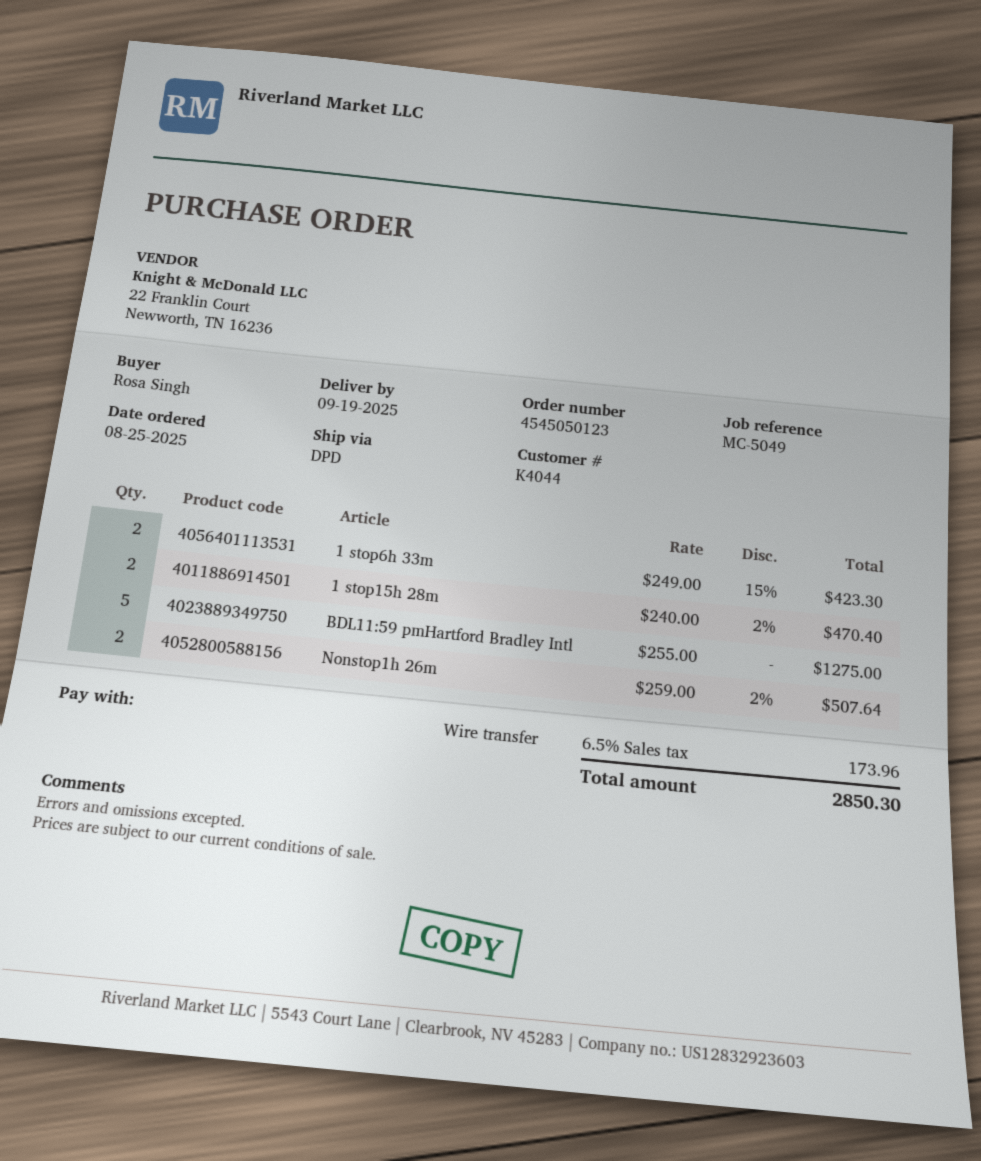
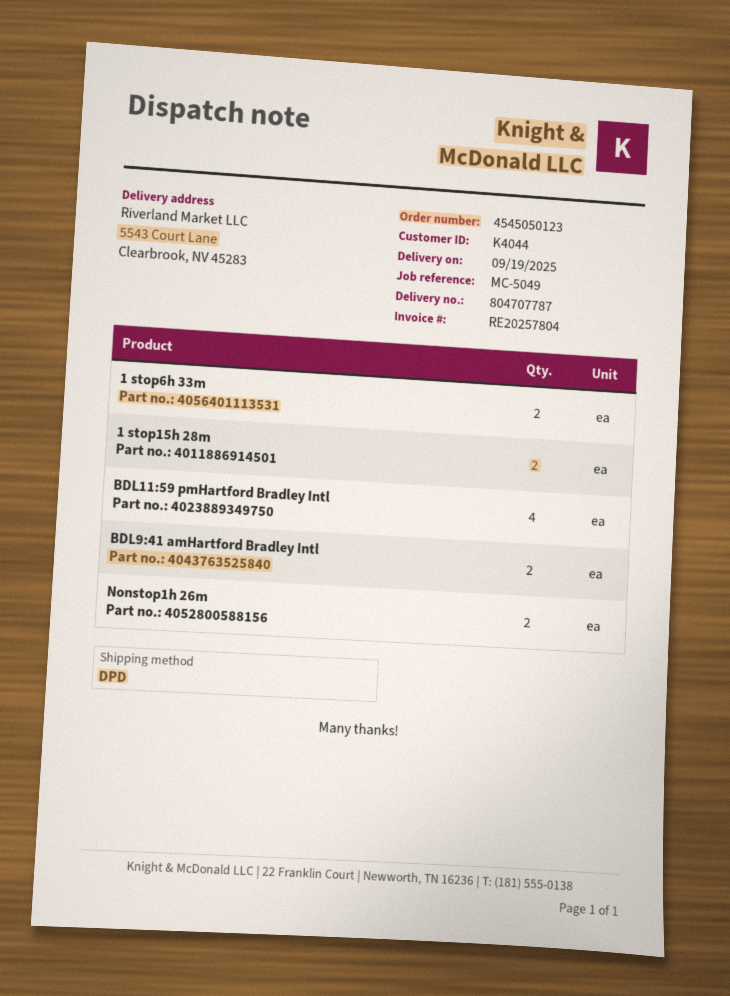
BDL11:59 pmHartford Bradley Intl: 5 -> 4
BDL9:41 amHartford Bradley Intl: none -> 2

